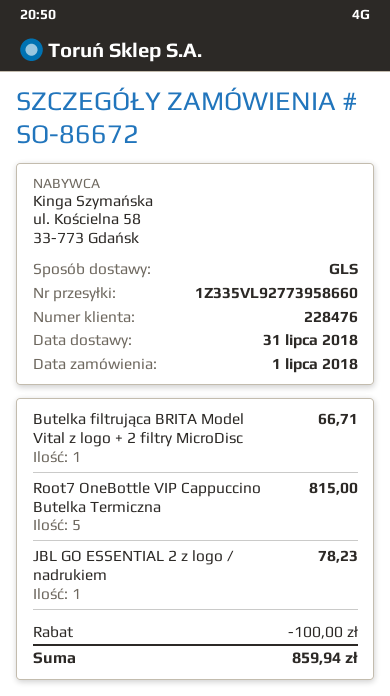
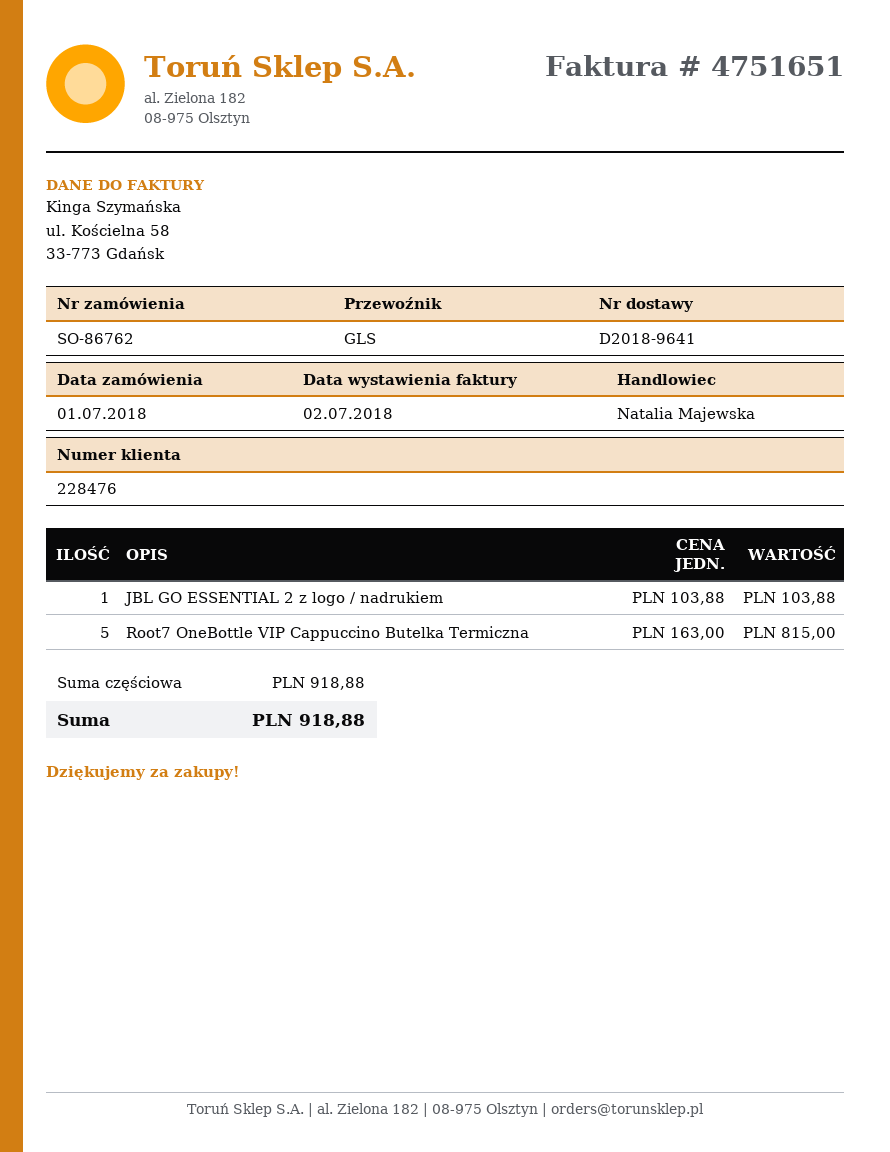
order number: SO-86672 -> SO-86762
Butelka filtrująca BRITA Model Vital z logo + 2 filtry MicroDisc: 1 for 66.71 -> none
JBL GO ESSENTIAL 2 z logo / nadrukiem: 1 for 78.23 -> 1 for 103.88
discount: 100.00 -> none
total: 859.94 -> 918.88

